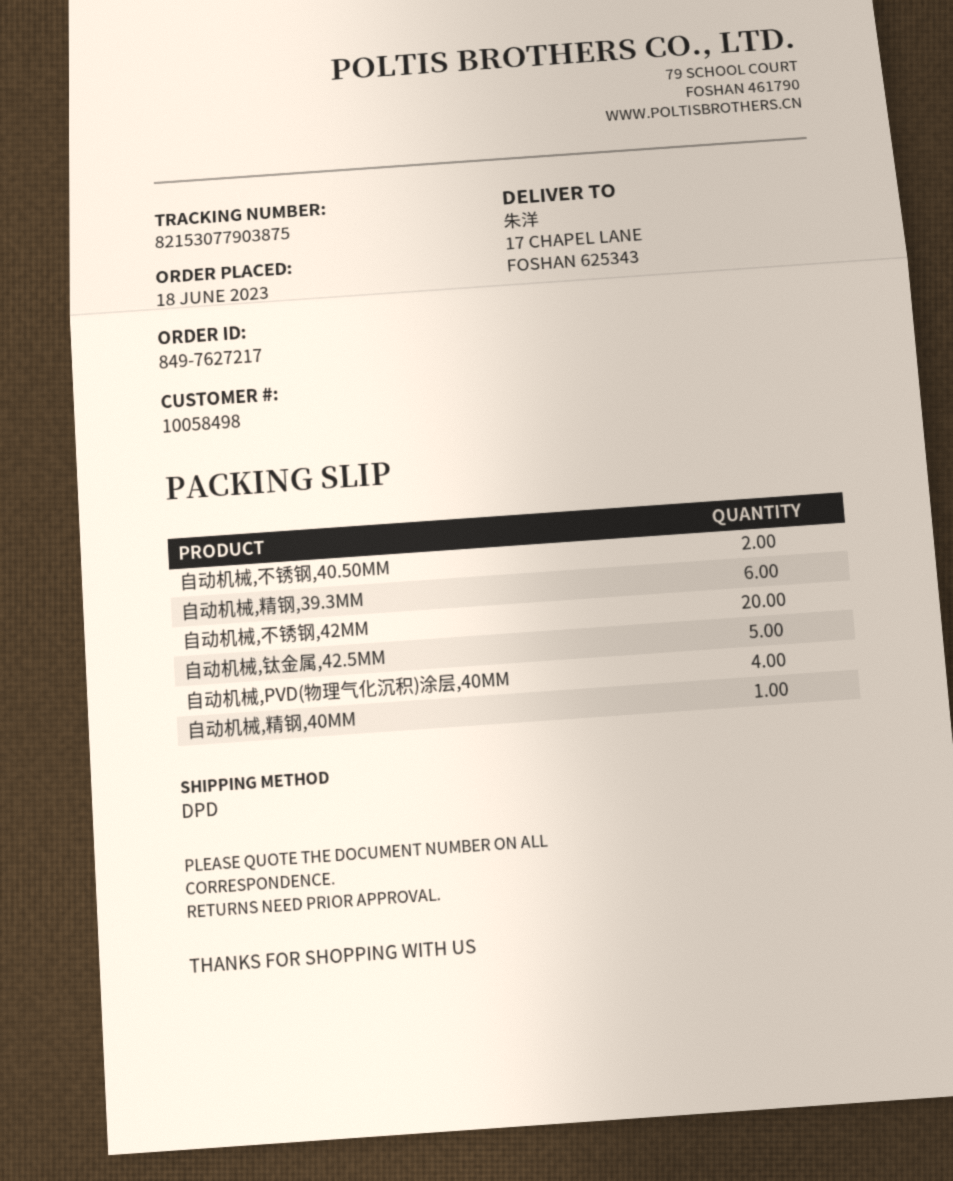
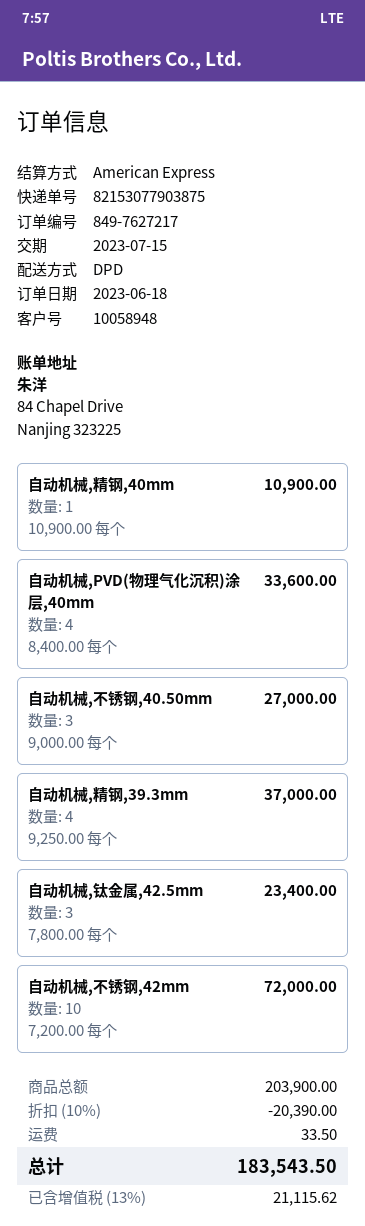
customer number: 10058498 -> 10058948
自动机械,不锈钢,40.50MM: 2 -> 3
自动机械,精钢,39.3MM: 6 -> 4
自动机械,不锈钢,42MM: 20 -> 10
自动机械,钛金属,42.5MM: 5 -> 3

